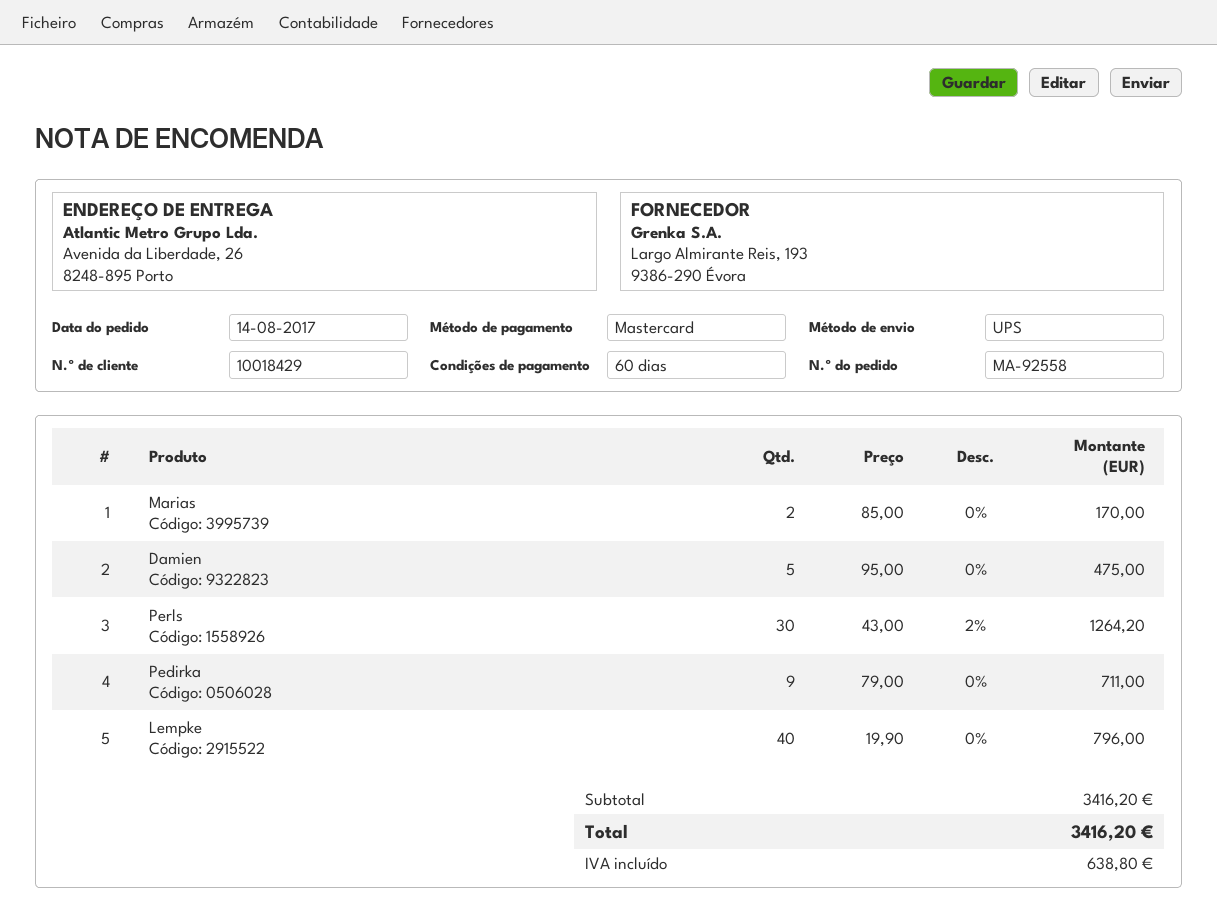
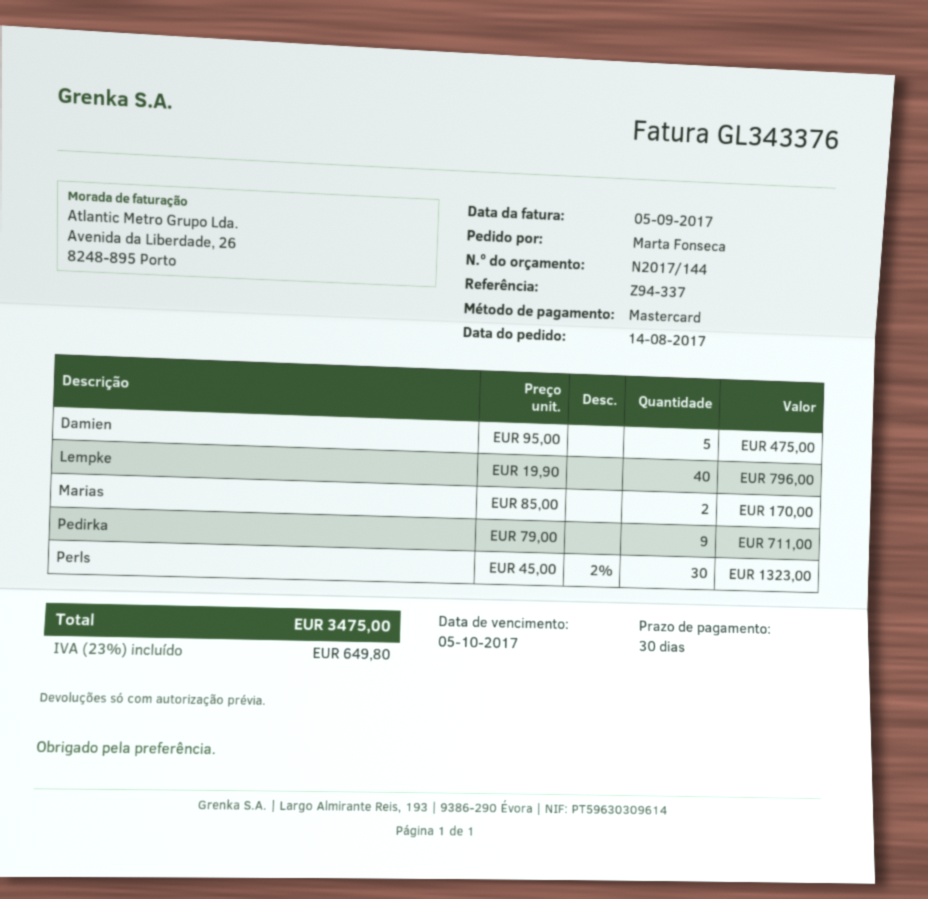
payment terms: 60 days -> 30 days
Perls: 30 x 43.00 - 2% = 1264.20 -> 30 x 45.00 - 2% = 1323.00
tax: 638.80 -> 649.80
total: 3416.20 -> 3475.00

